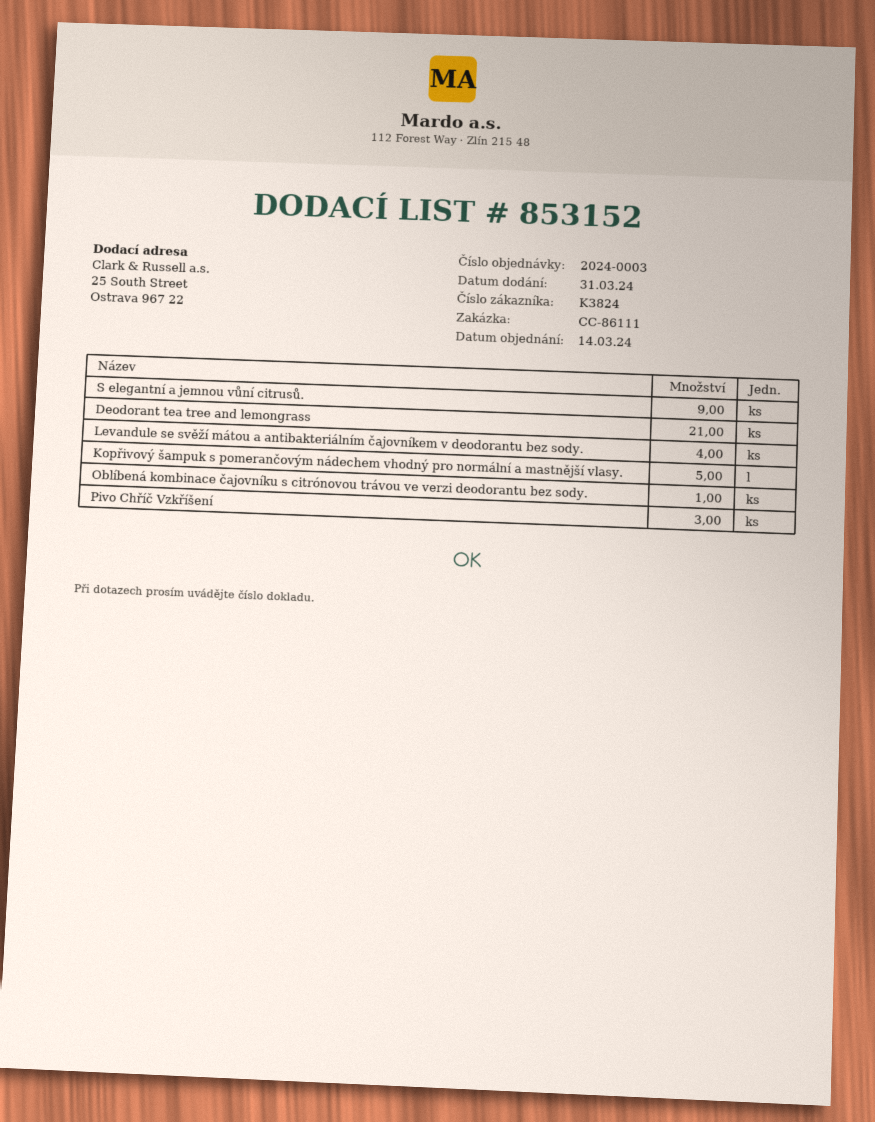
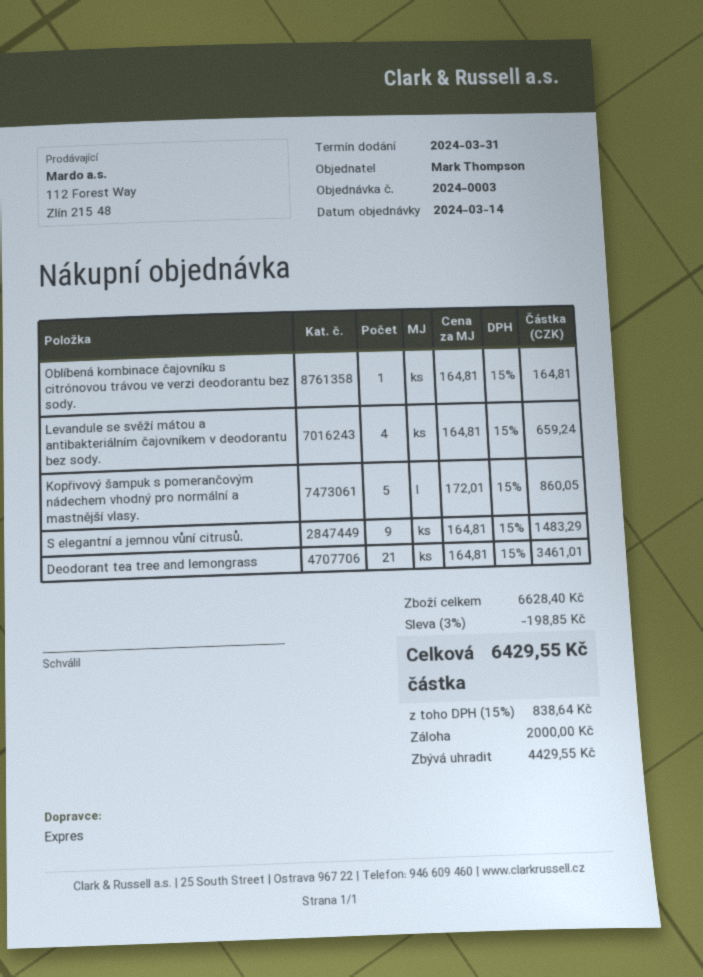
Pivo Chříč Vzkříšení: 3 -> none

